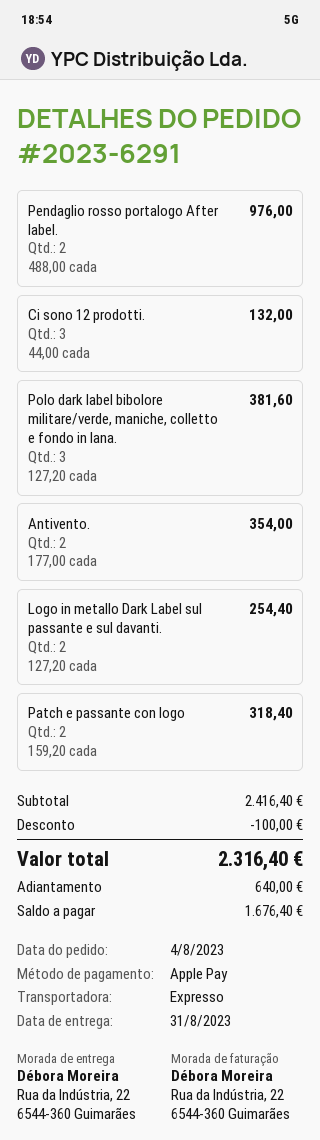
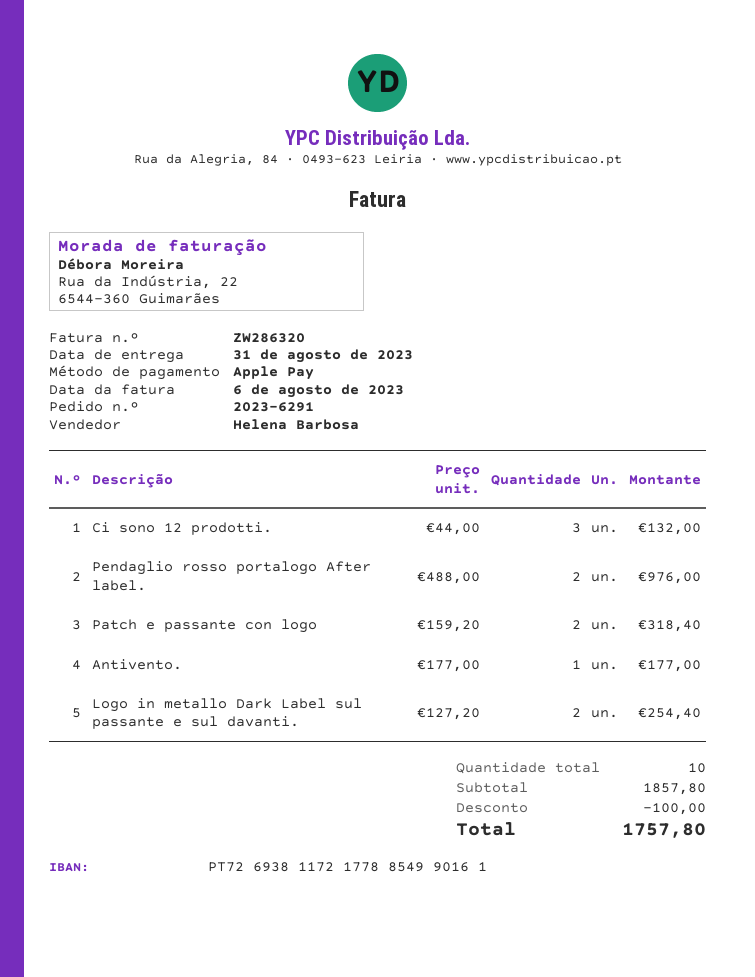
Polo dark label bibolore militare/verde, maniche, colletto e fondo in lana.: 3 x 127.20 = 381.60 -> none
Antivento.: 2 x 177.00 = 354.00 -> 1 x 177.00 = 177.00
subtotal: 2416.40 -> 1857.80
total: 2316.40 -> 1757.80

